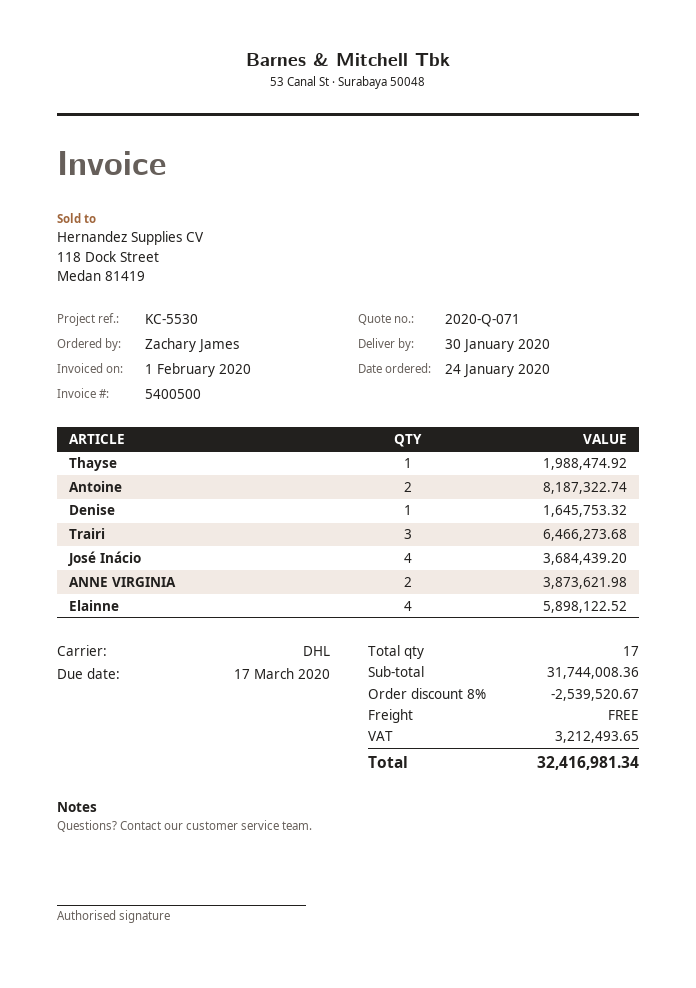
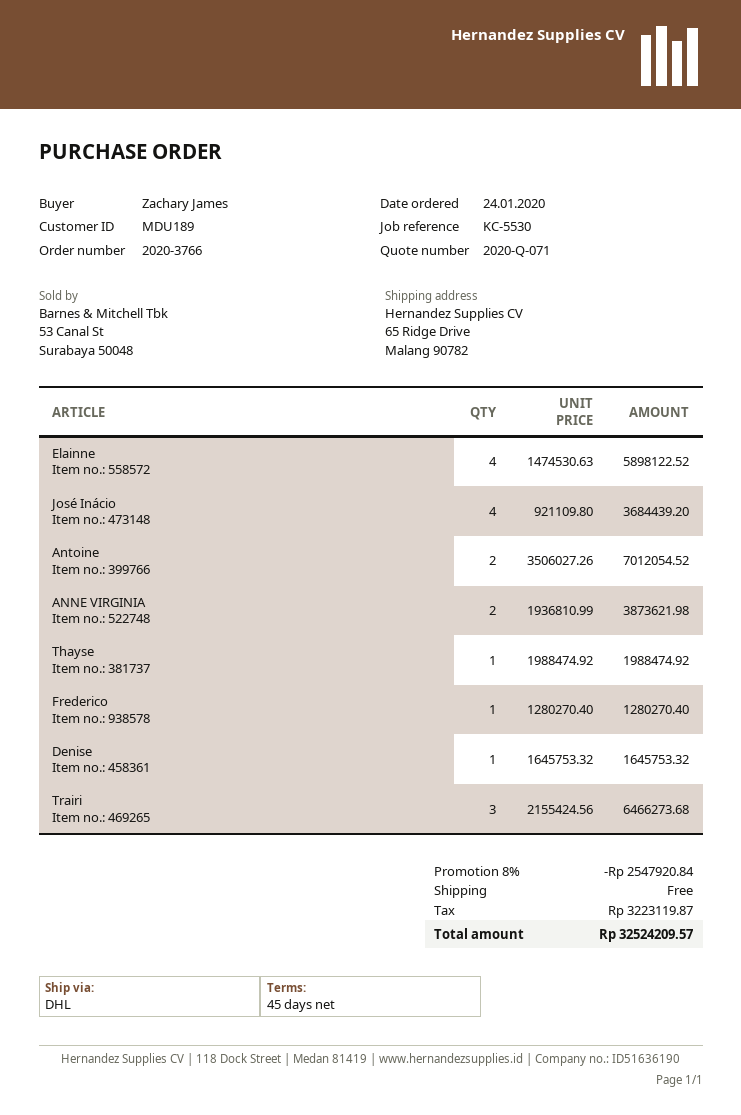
Antoine: 2 for 8187322.74 -> 2 for 7012054.52
Frederico: none -> 1 for 1280270.40
discount: 8% = 2539520.67 -> 8% = 2547920.84
tax: 3212493.65 -> 3223119.87
total: 32416981.34 -> 32524209.57

